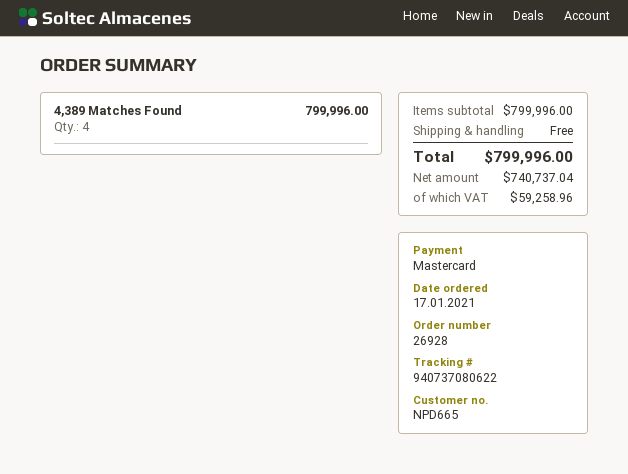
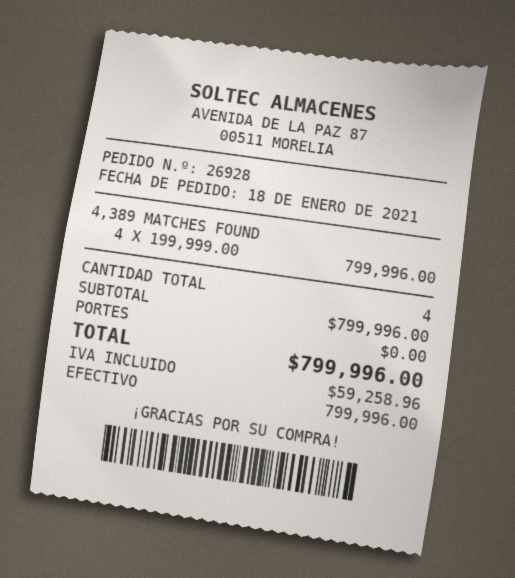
order date: 2021-01-17 -> 2021-01-18
payment method: Mastercard -> cash

